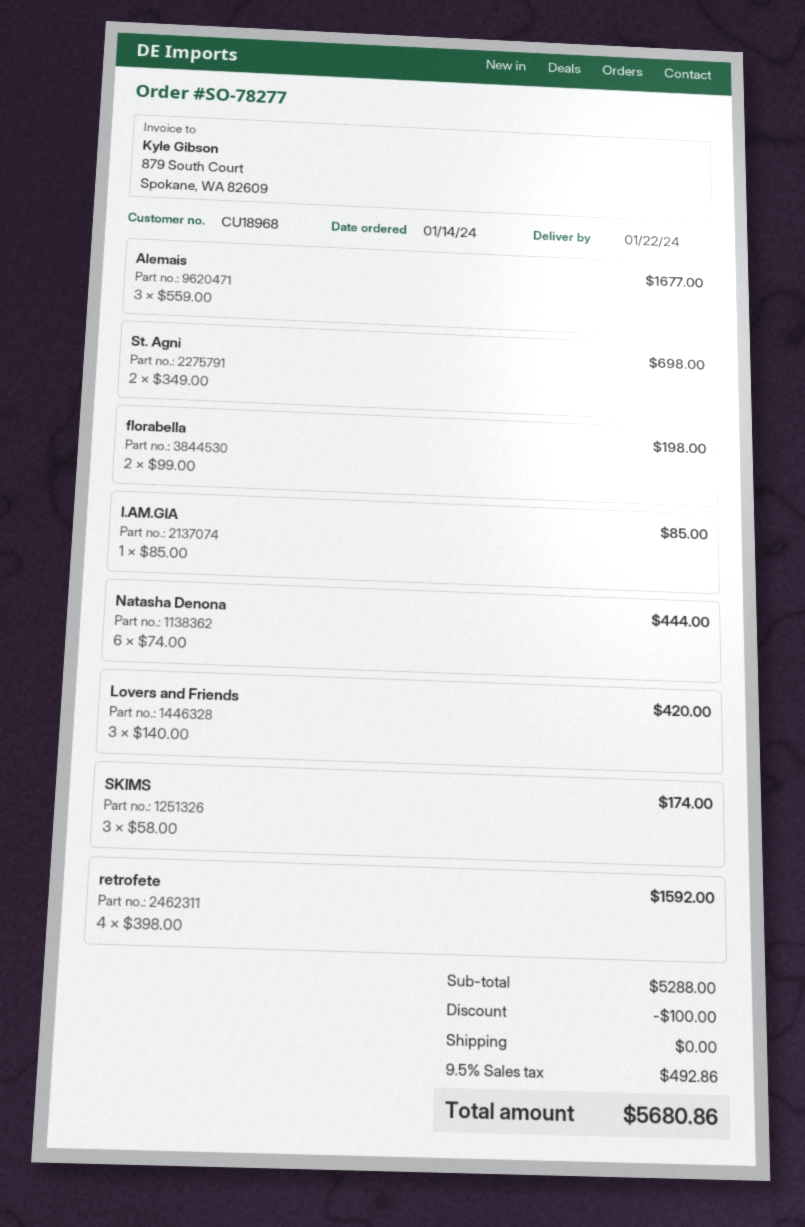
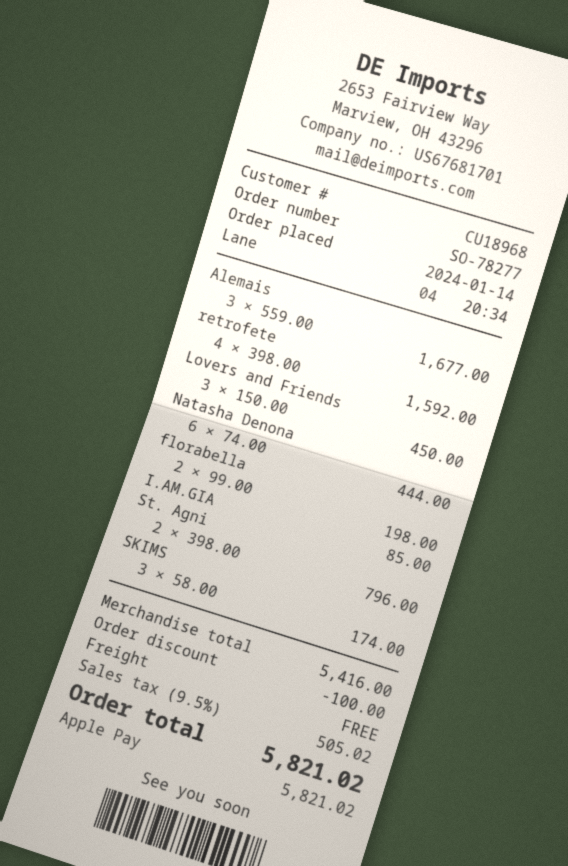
St. Agni: 2 x 349.00 = 698.00 -> 2 x 398.00 = 796.00
Lovers and Friends: 3 x 140.00 = 420.00 -> 3 x 150.00 = 450.00
subtotal: 5288.00 -> 5416.00
tax: 9.5% = 492.86 -> 9.5% = 505.02
total: 5680.86 -> 5821.02

